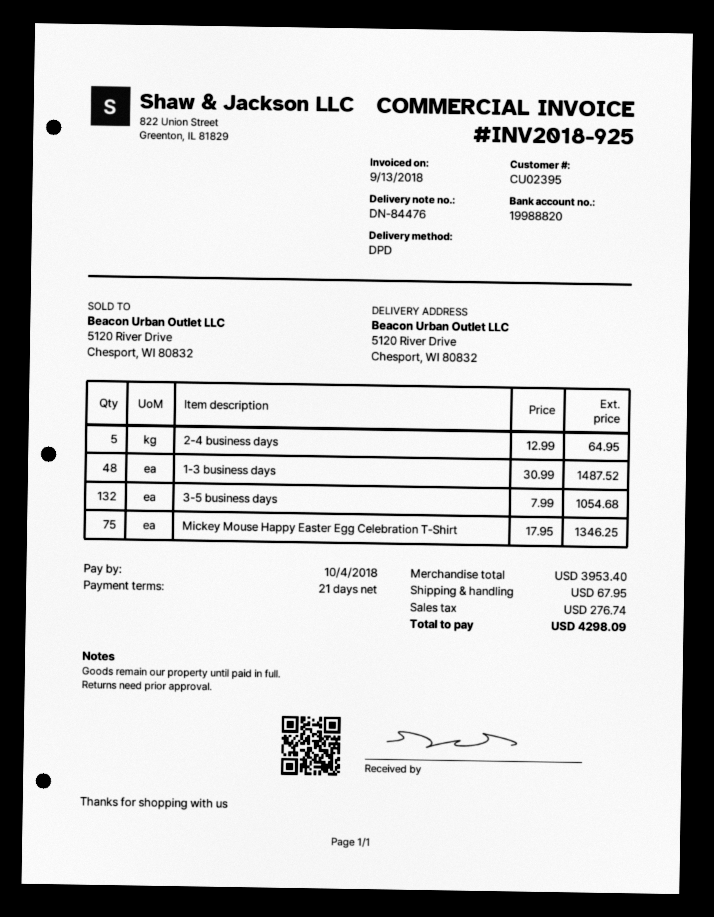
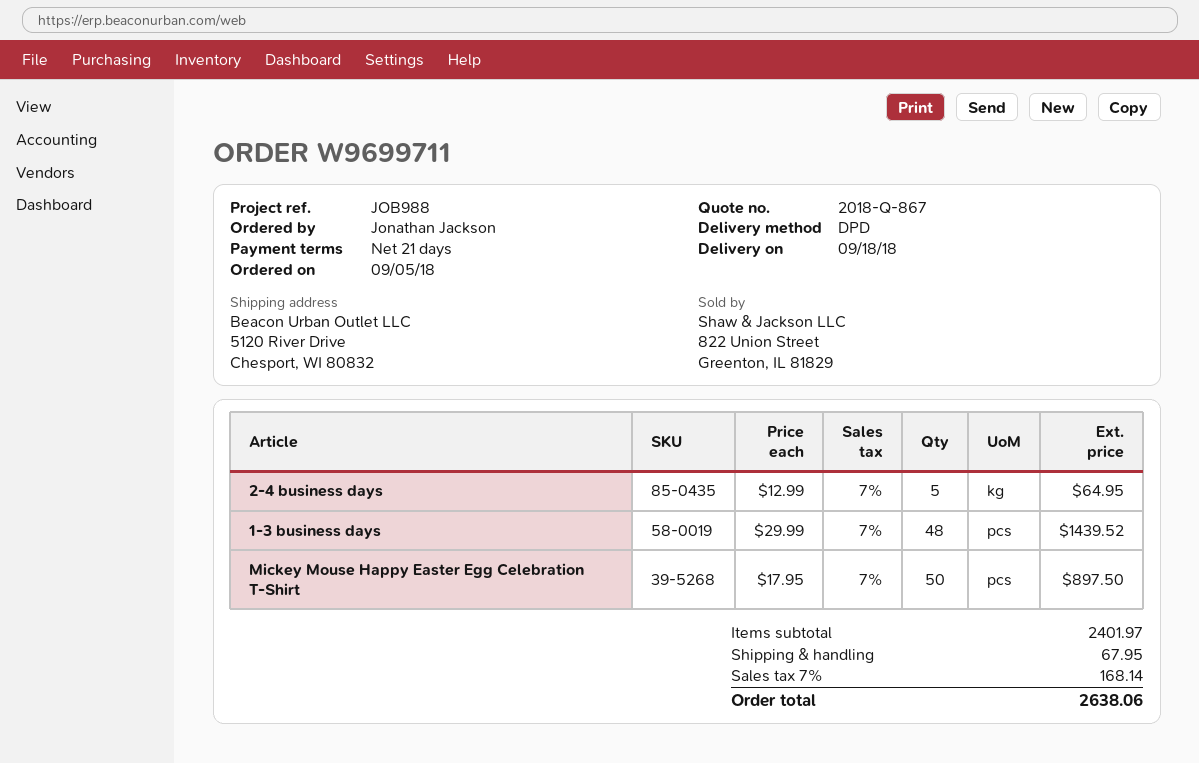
1-3 business days: 48 x 30.99 = 1487.52 -> 48 x 29.99 = 1439.52
3-5 business days: 132 x 7.99 = 1054.68 -> none
Mickey Mouse Happy Easter Egg Celebration T-Shirt: 75 x 17.95 = 1346.25 -> 50 x 17.95 = 897.50
subtotal: 3953.40 -> 2401.97
tax: 276.74 -> 168.14
total: 4298.09 -> 2638.06

